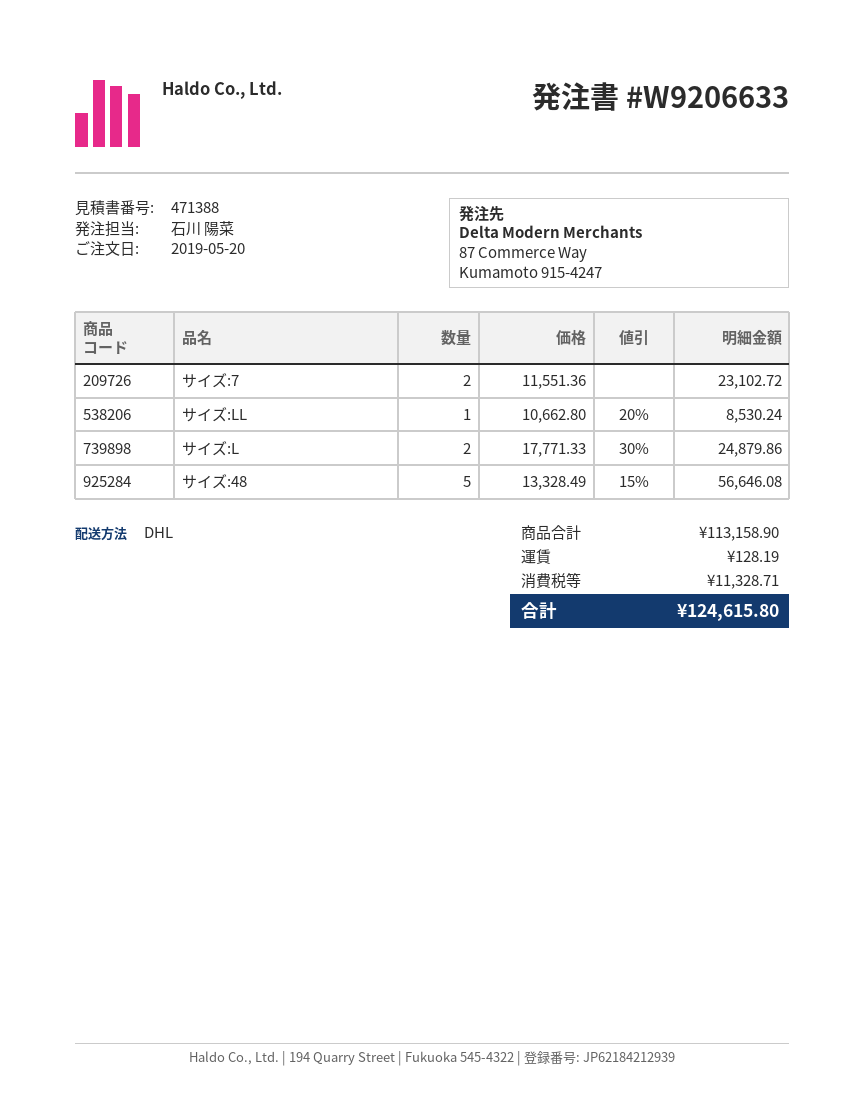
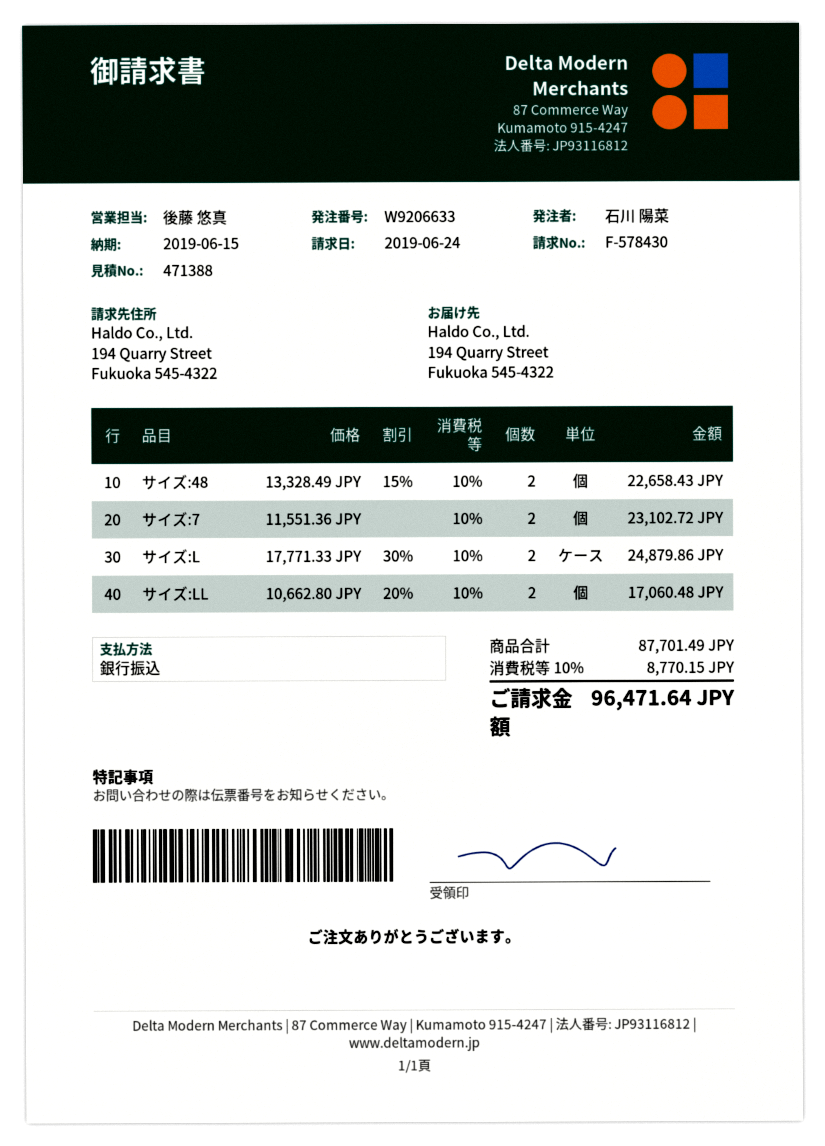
サイズ:LL: 1 x 10662.80 - 20% = 8530.24 -> 2 x 10662.80 - 20% = 17060.48
サイズ:48: 5 x 13328.49 - 15% = 56646.08 -> 2 x 13328.49 - 15% = 22658.43
subtotal: 113158.90 -> 87701.49
shipping: 128.19 -> none
tax: 11328.71 -> 8770.15
total: 124615.80 -> 96471.64

